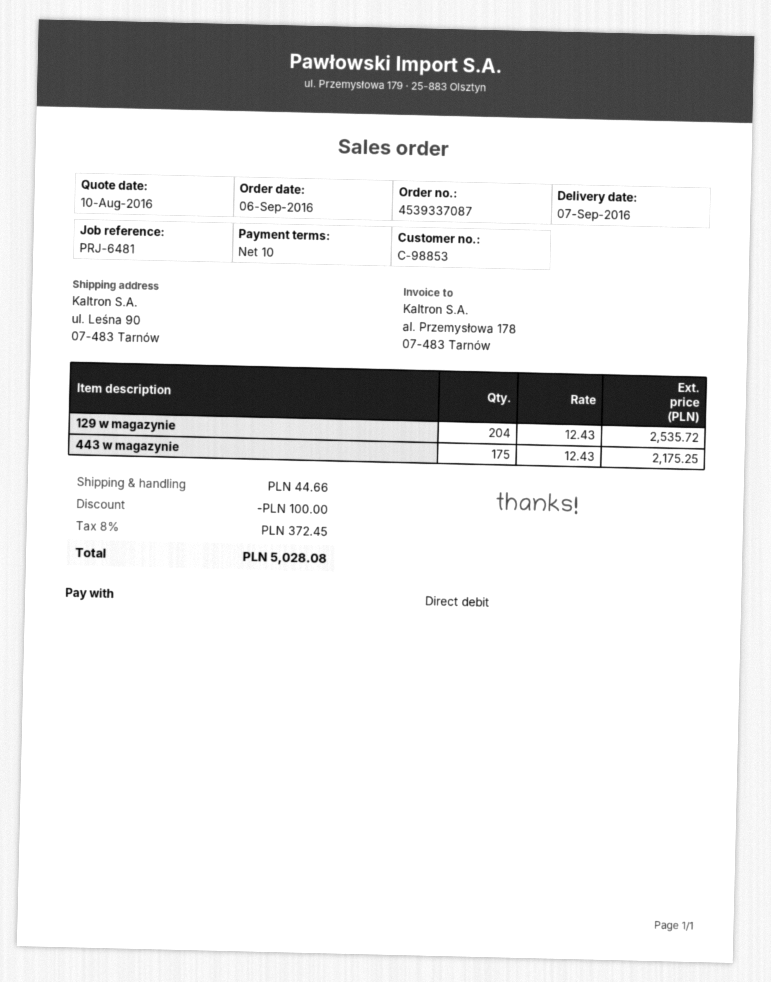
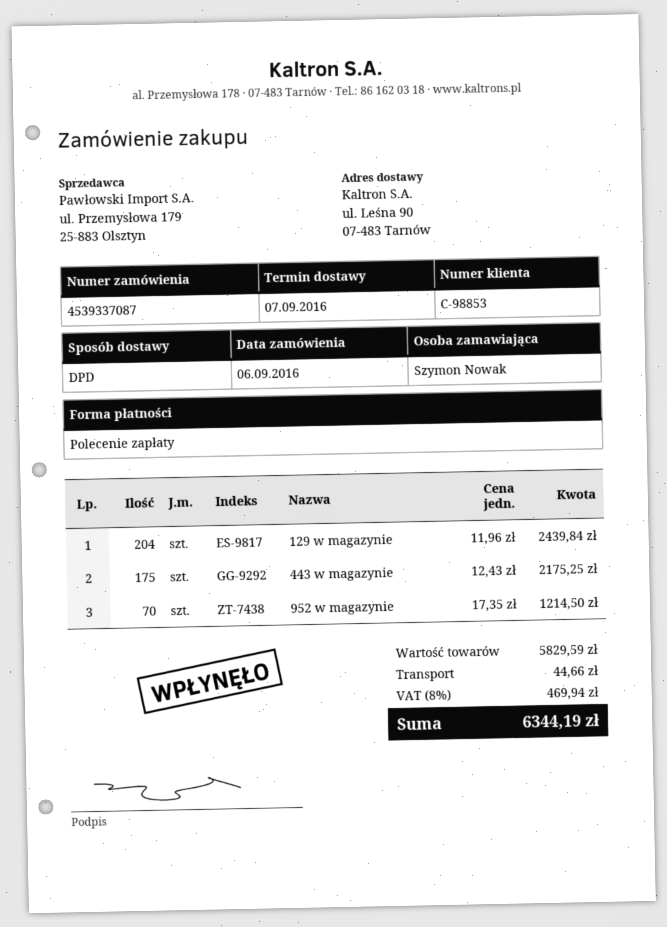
129 w magazynie: 204 x 12.43 = 2535.72 -> 204 x 11.96 = 2439.84
952 w magazynie: none -> 70 x 17.35 = 1214.50
discount: 100.00 -> none
tax: 8% = 372.45 -> 8% = 469.94
total: 5028.08 -> 6344.19

